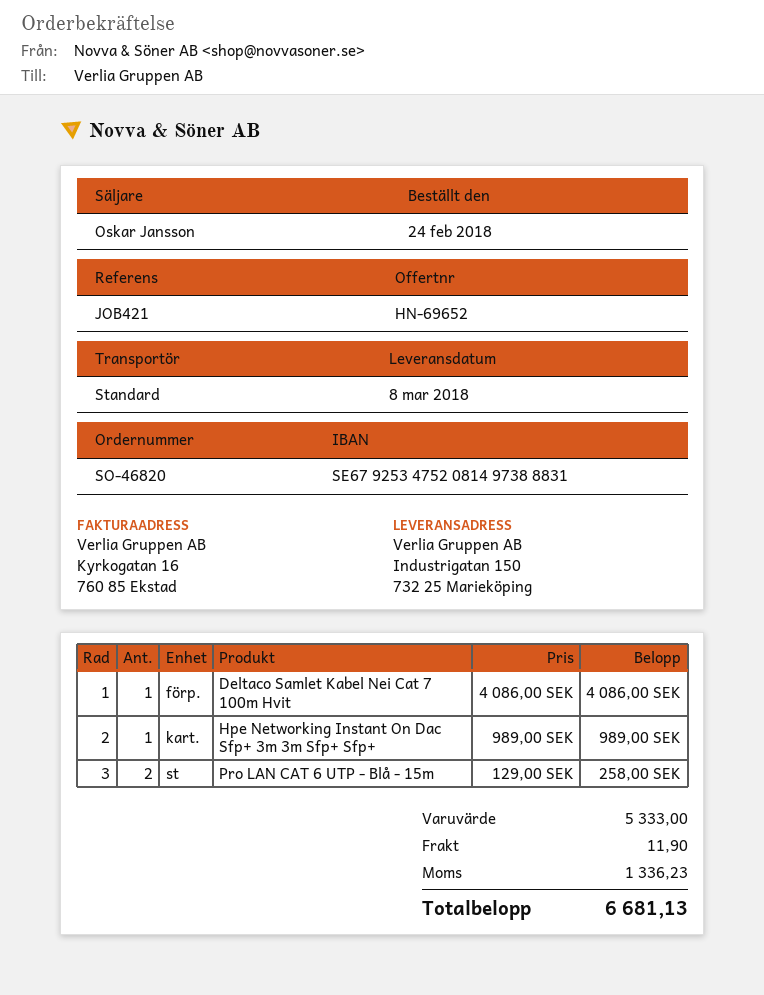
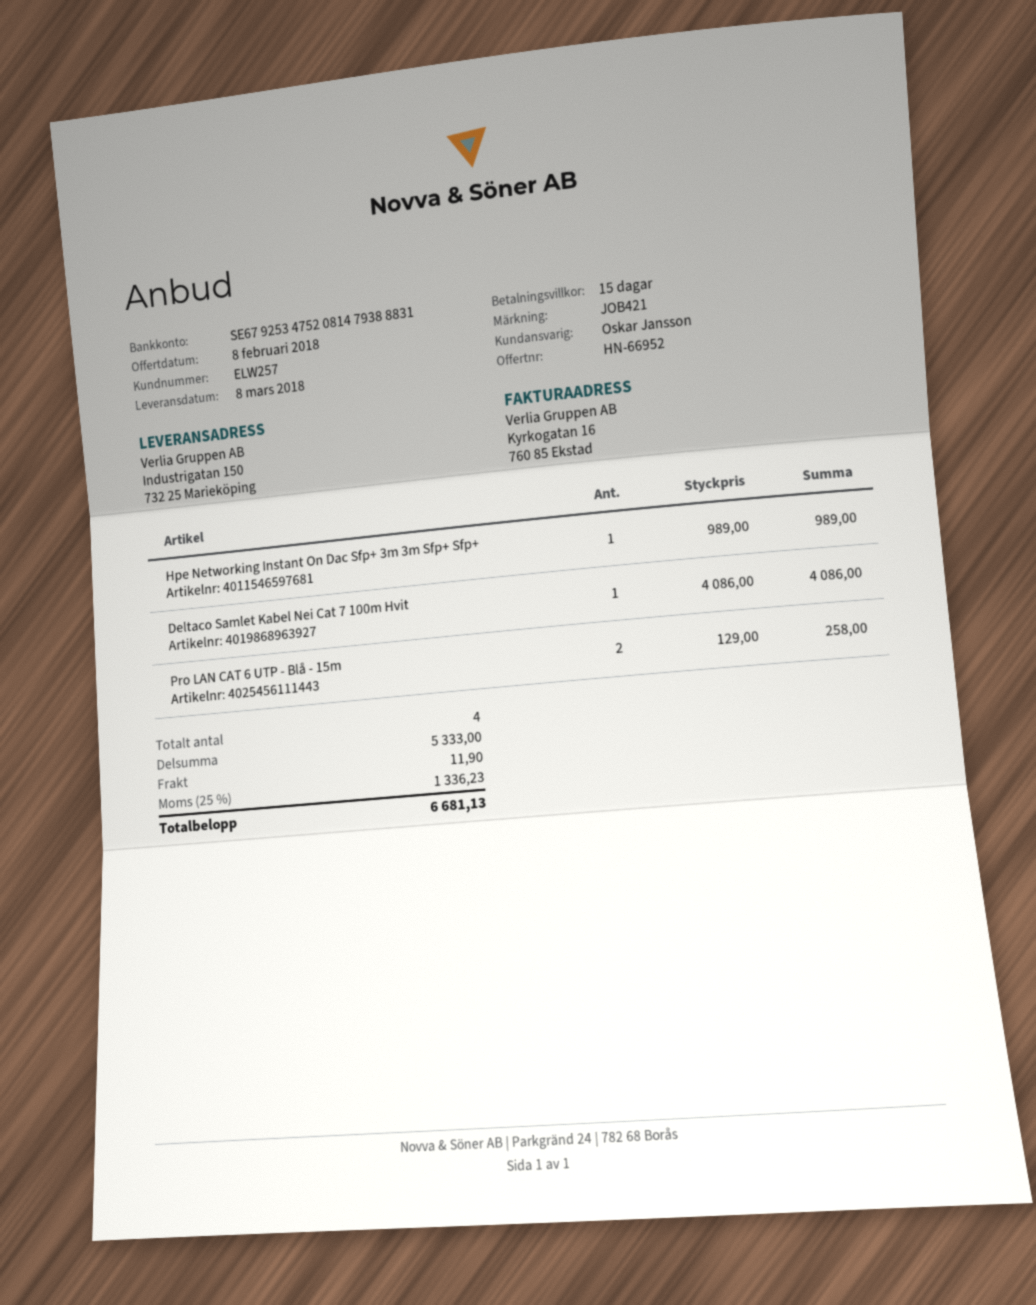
quote number: HN-69652 -> HN-66952
bank account: SE6792534752081497388831 -> SE6792534752081479388831

